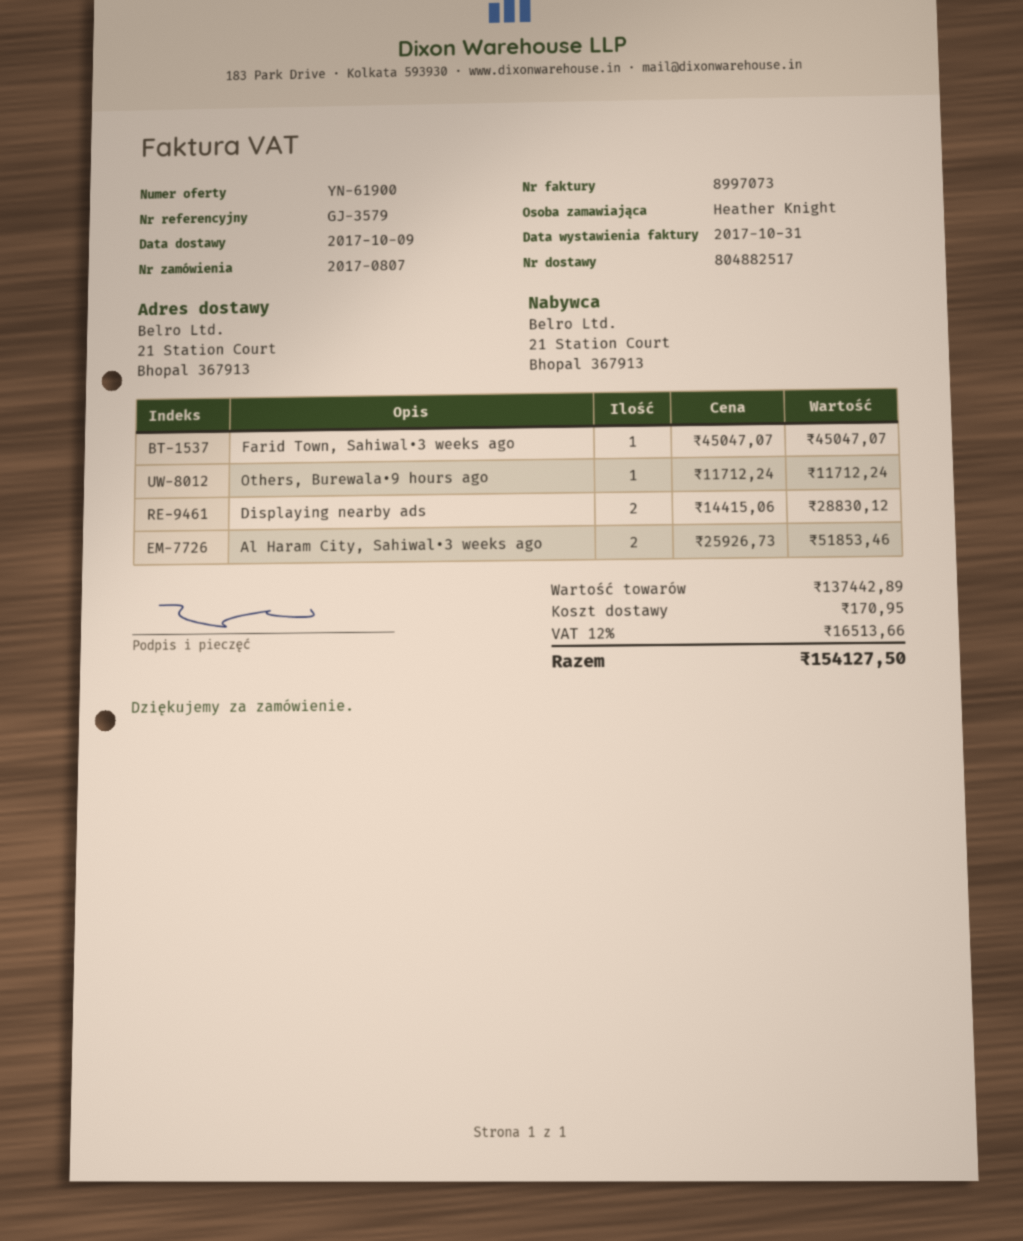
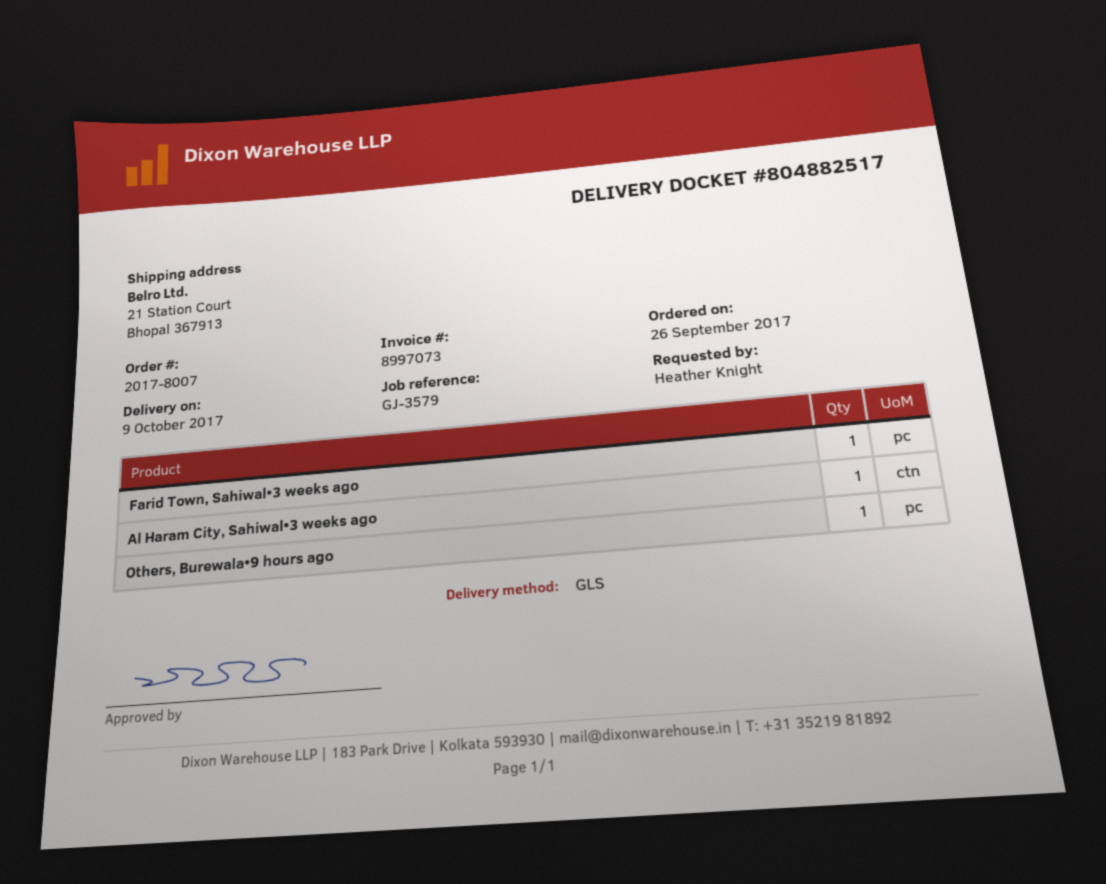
order number: 2017-0807 -> 2017-8007
Displaying nearby ads: 2 -> none
Al Haram City, Sahiwal•3 weeks ago: 2 -> 1

